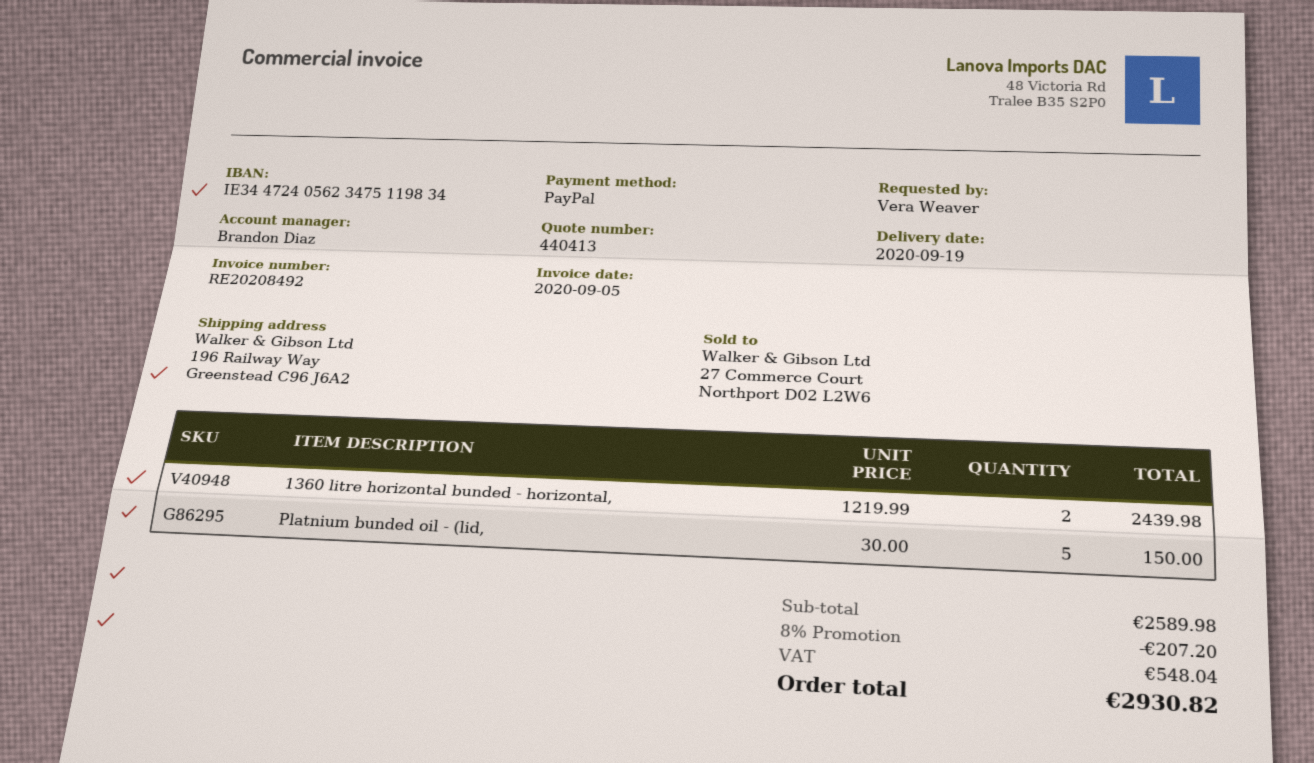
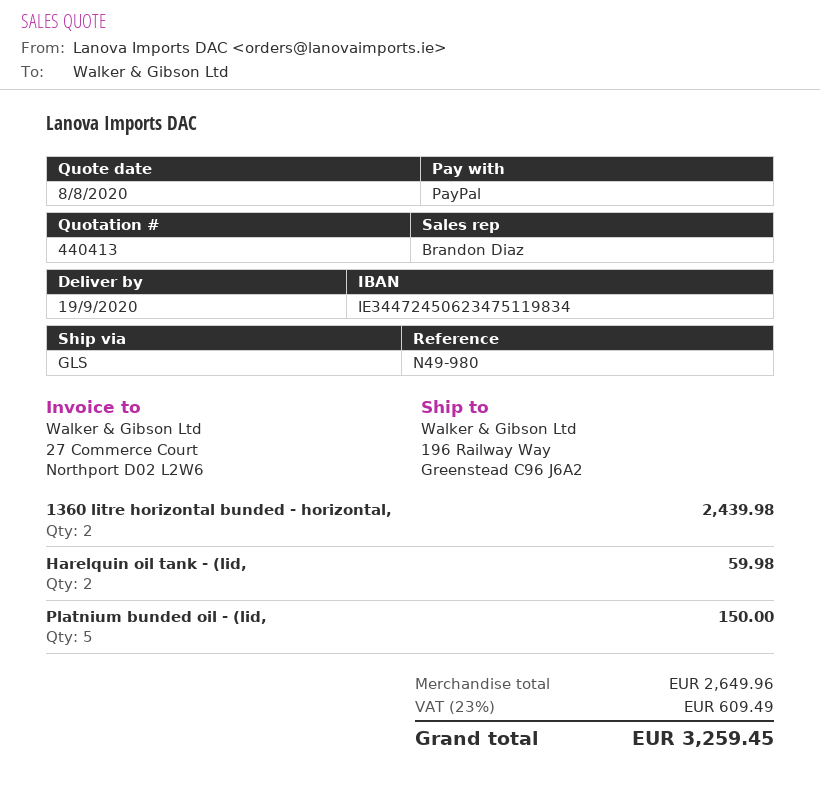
bank account: IE34472405623475119834 -> IE34472450623475119834
Harelquin oil tank - (lid,: none -> 2 for 59.98
subtotal: 2589.98 -> 2649.96
discount: 8% = 207.20 -> none
tax: 548.04 -> 609.49
total: 2930.82 -> 3259.45

